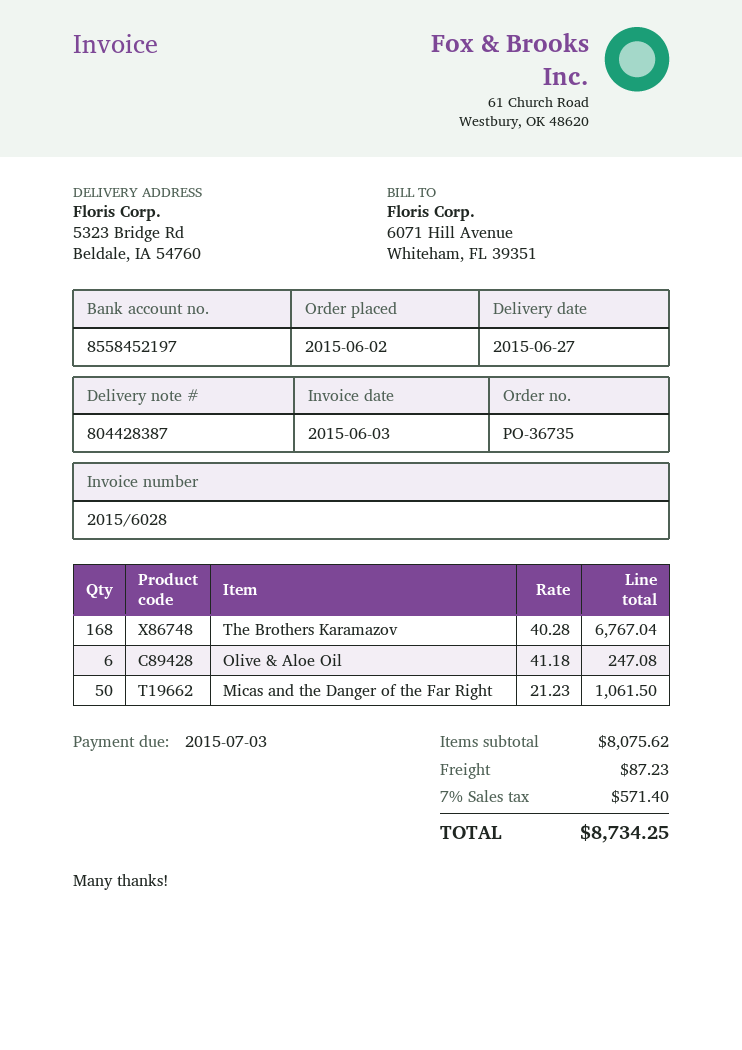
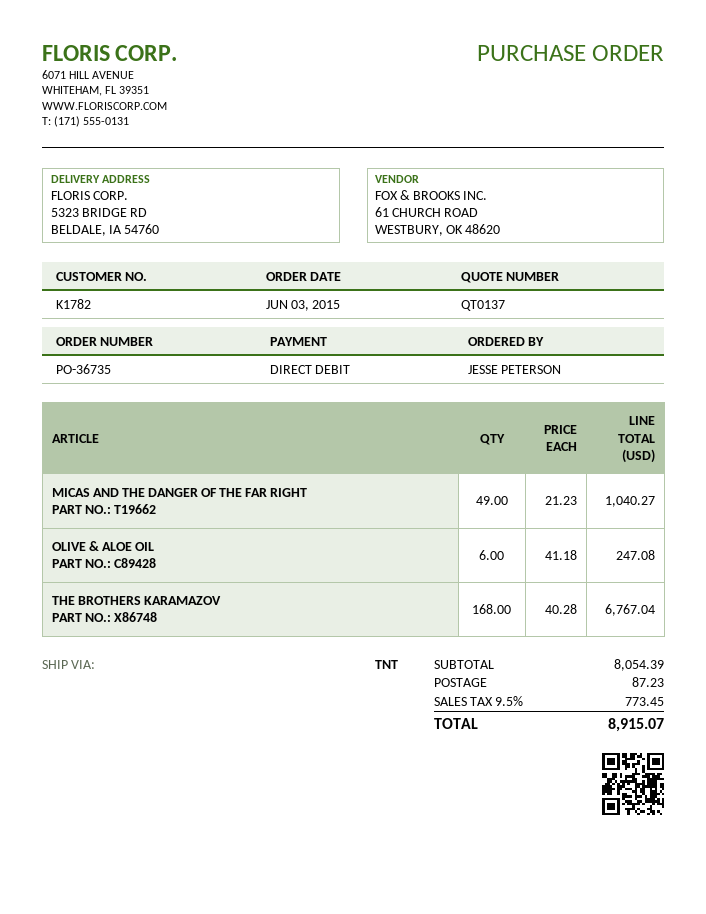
order date: 2015-06-02 -> 2015-06-03
Micas and the Danger of the Far Right: 50 x 21.23 = 1061.50 -> 49 x 21.23 = 1040.27
subtotal: 8075.62 -> 8054.39
tax: 7% = 571.40 -> 9.5% = 773.45
total: 8734.25 -> 8915.07

